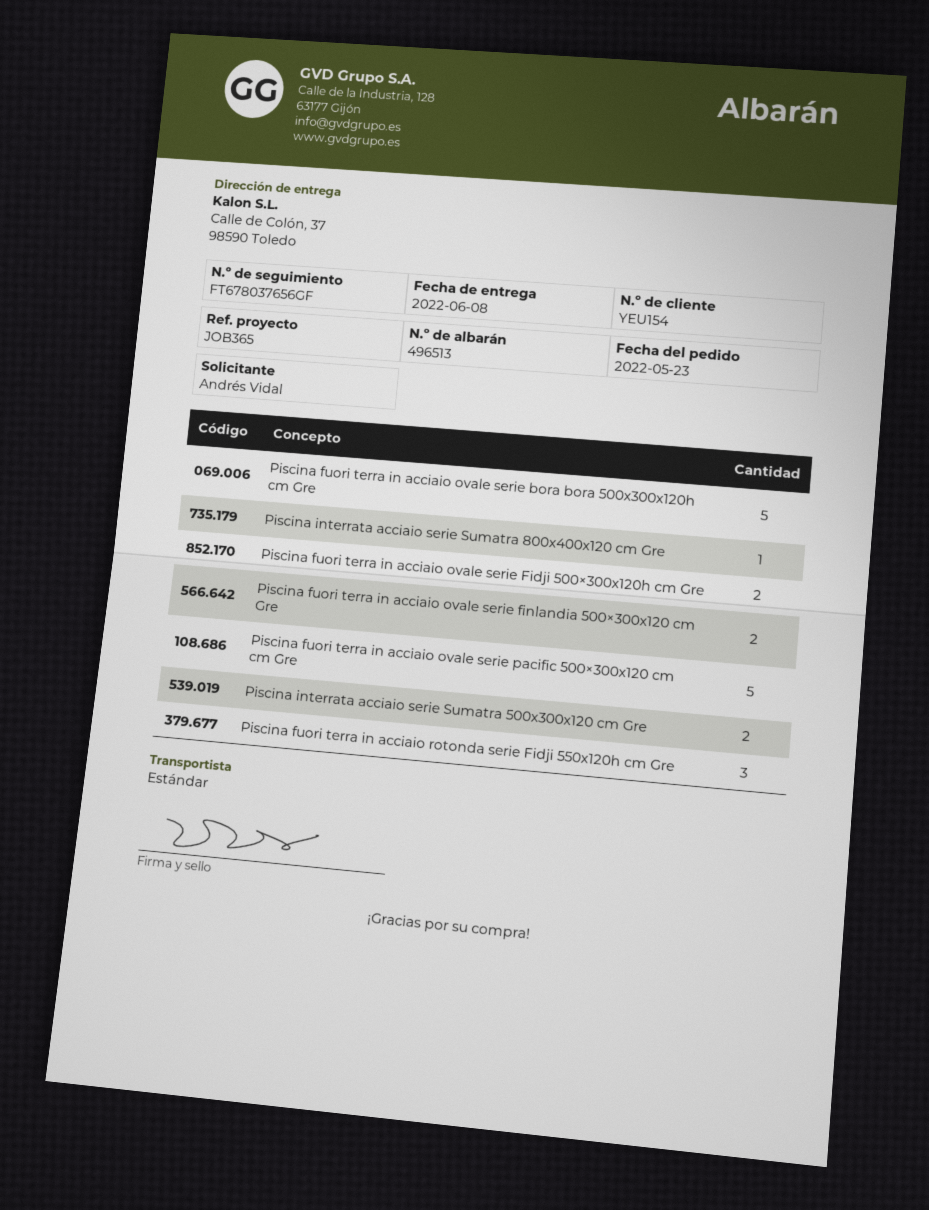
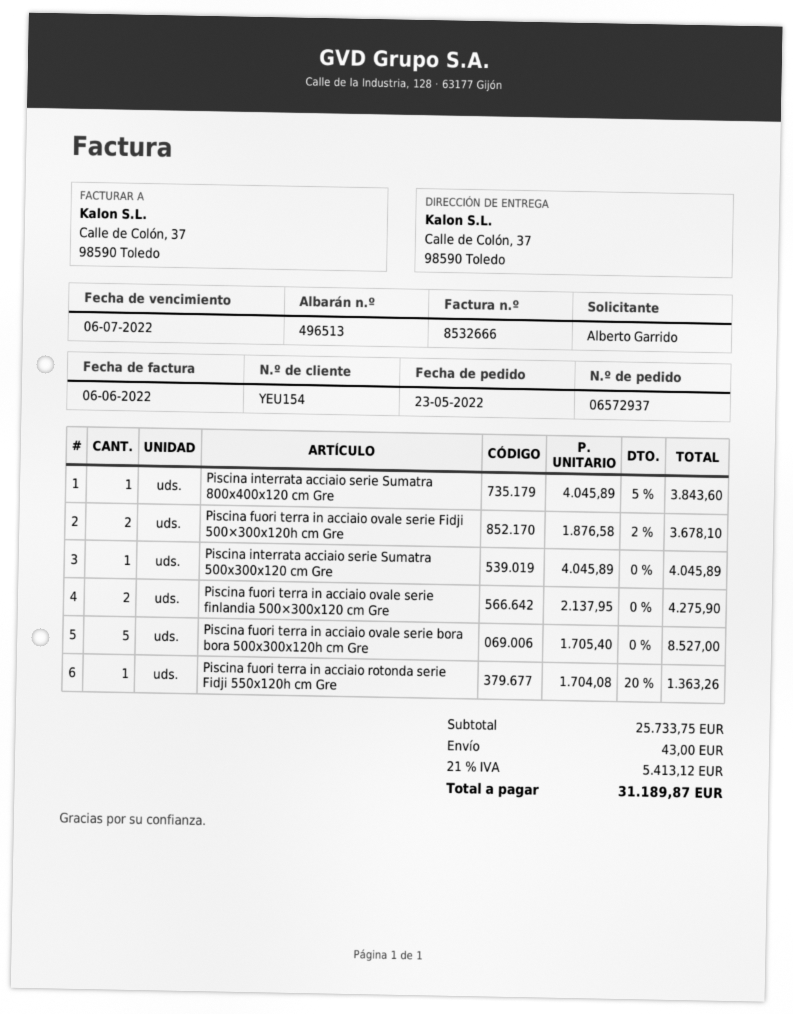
ordered by: Andrés Vidal -> Alberto Garrido
Piscina fuori terra in acciaio ovale serie pacific 500×300x120 cm cm Gre: 5 -> none
Piscina interrata acciaio serie Sumatra 500x300x120 cm Gre: 2 -> 1
Piscina fuori terra in acciaio rotonda serie Fidji 550x120h cm Gre: 3 -> 1

